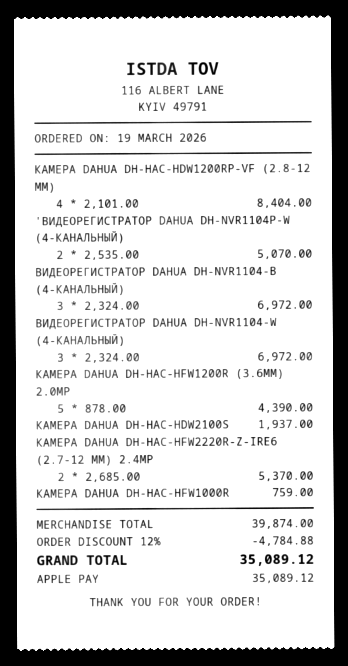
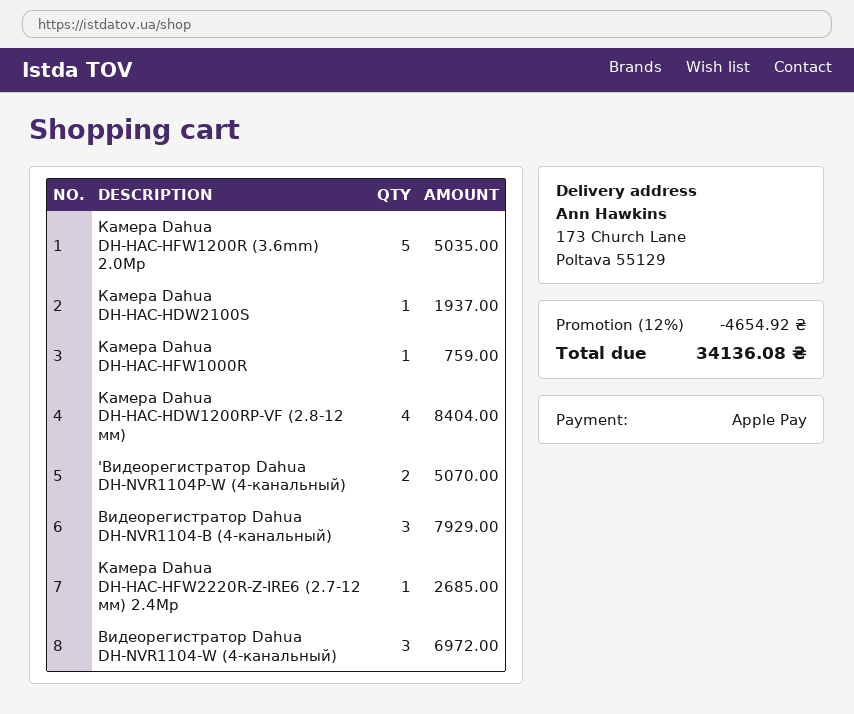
ВИДЕОРЕГИСТРАТОР DAHUA DH-NVR1104-B (4-КАНАЛЬНЫЙ): 3 for 6972.00 -> 3 for 7929.00
КАМЕРА DAHUA DH-HAC-HFW1200R (3.6MM) 2.0MP: 5 for 4390.00 -> 5 for 5035.00
КАМЕРА DAHUA DH-HAC-HFW2220R-Z-IRE6 (2.7-12 ММ) 2.4МР: 2 for 5370.00 -> 1 for 2685.00
discount: 12% = 4784.88 -> 12% = 4654.92
total: 35089.12 -> 34136.08

